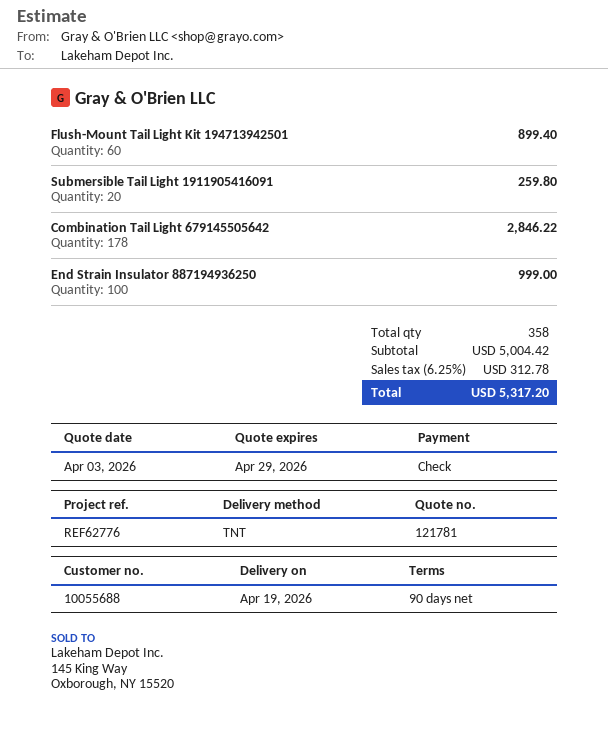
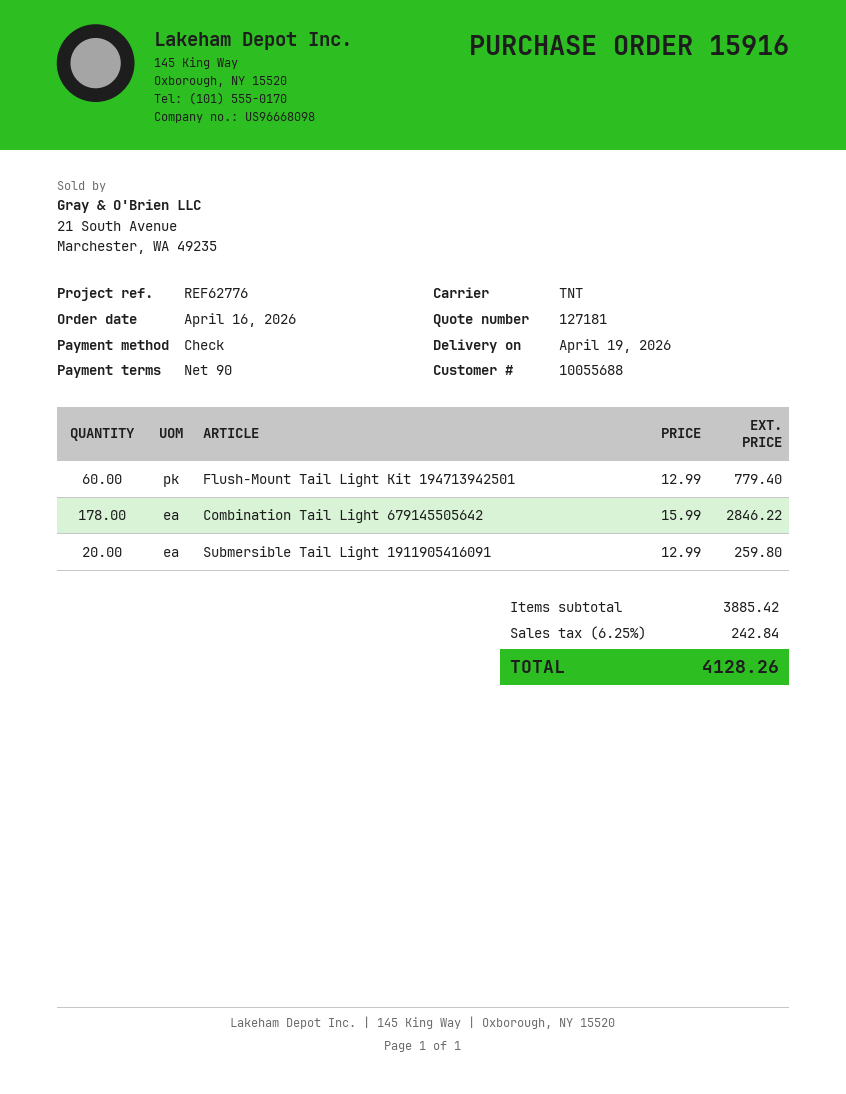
quote number: 121781 -> 127181
Flush-Mount Tail Light Kit 194713942501: 60 for 899.40 -> 60 for 779.40
End Strain Insulator 887194936250: 100 for 999.00 -> none
subtotal: 5004.42 -> 3885.42
tax: 6.25% = 312.78 -> 6.25% = 242.84
total: 5317.20 -> 4128.26

